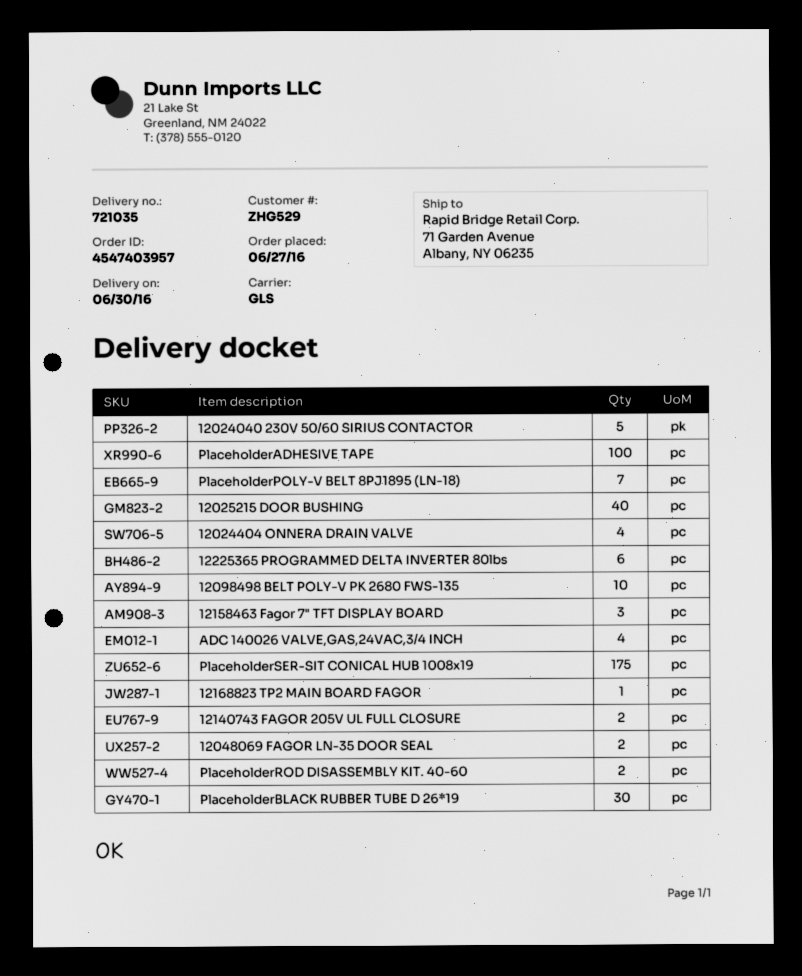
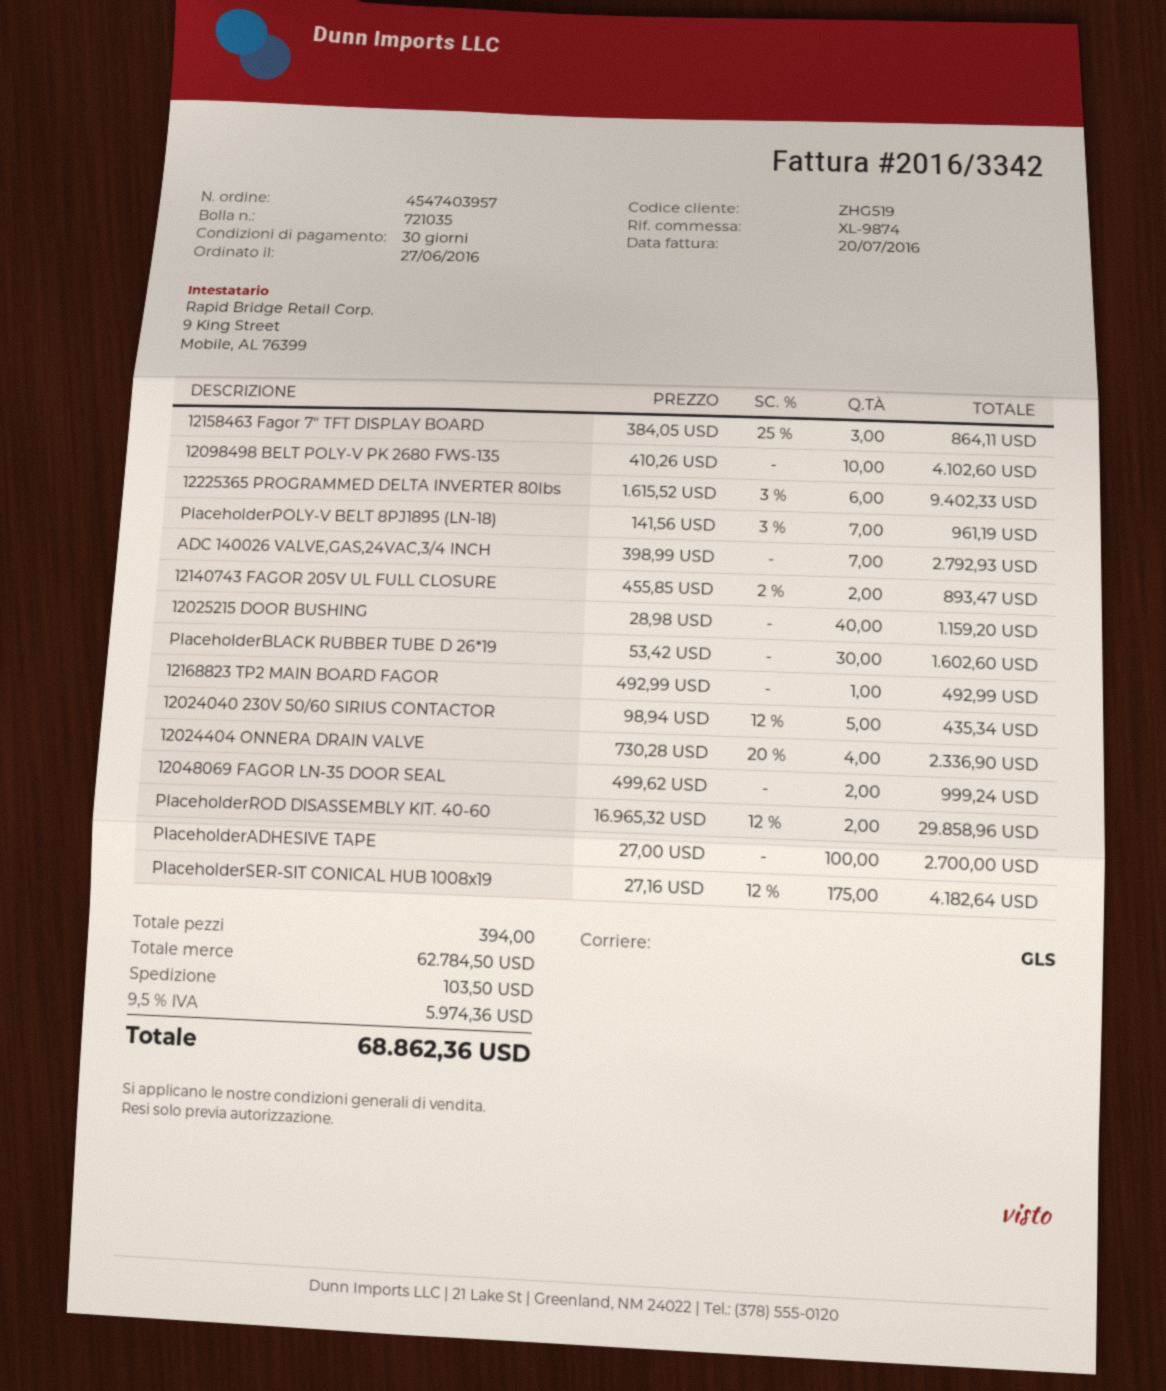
customer number: ZHG529 -> ZHG519
ADC 140026 VALVE,GAS,24VAC,3/4 INCH: 4 -> 7

